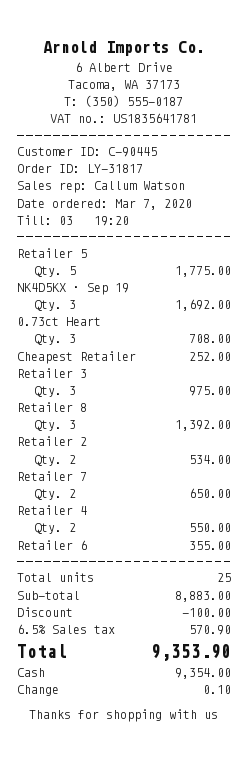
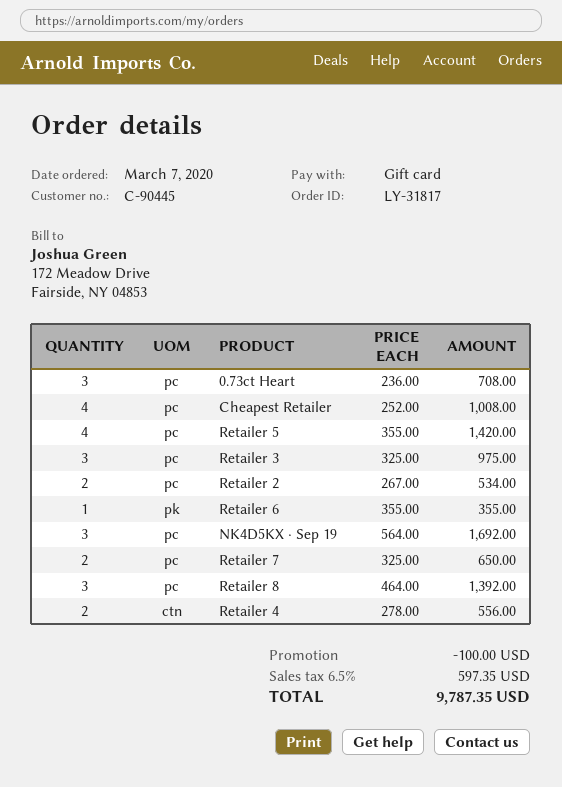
payment method: cash -> gift card
Retailer 5: 5 for 1775.00 -> 4 for 1420.00
Cheapest Retailer: 1 for 252.00 -> 4 for 1008.00
Retailer 4: 2 for 550.00 -> 2 for 556.00
tax: 6.5% = 570.90 -> 6.5% = 597.35
total: 9353.90 -> 9787.35

